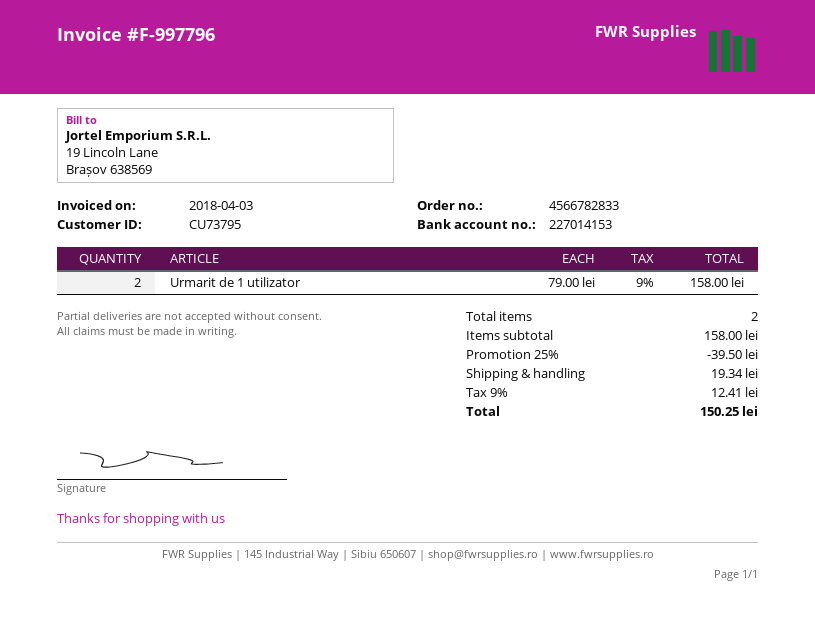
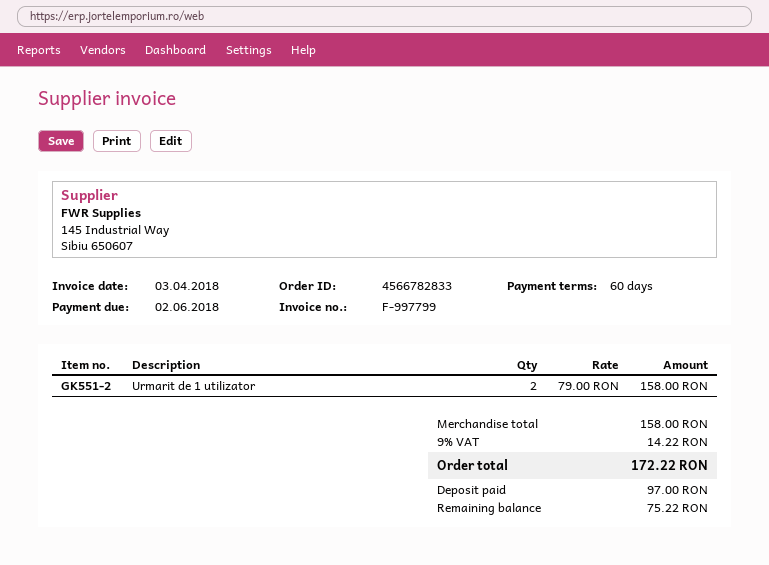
invoice number: F-997796 -> F-997799
discount: 25% = 39.50 -> none
shipping: 19.34 -> none
tax: 9% = 12.41 -> 9% = 14.22
total: 150.25 -> 172.22

